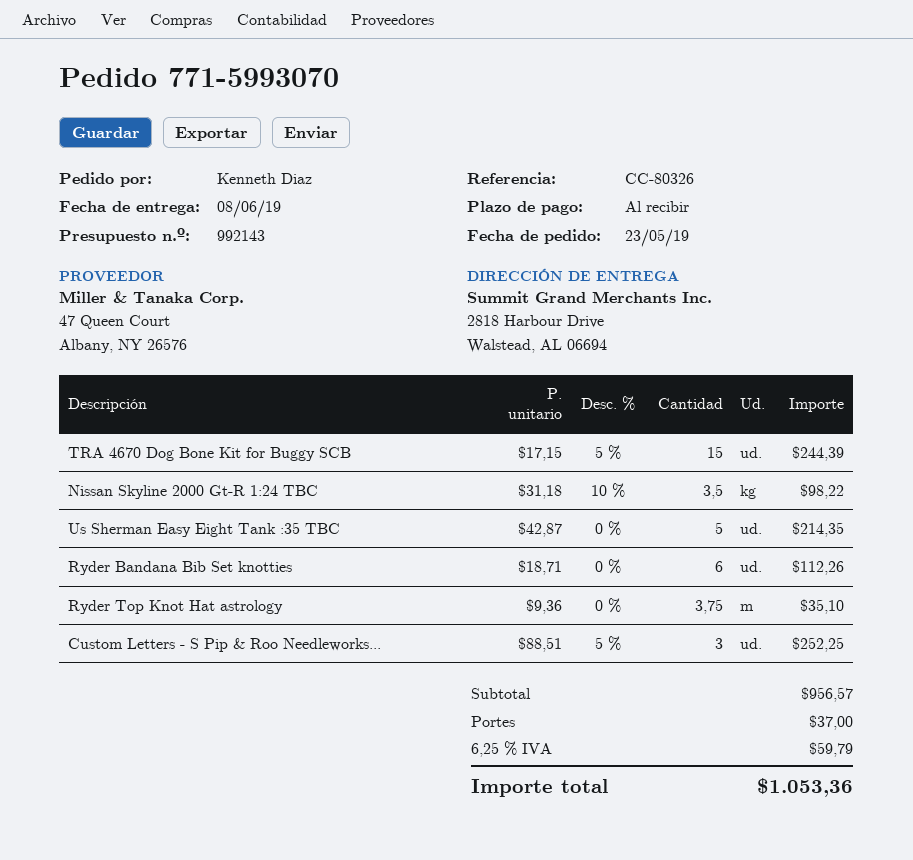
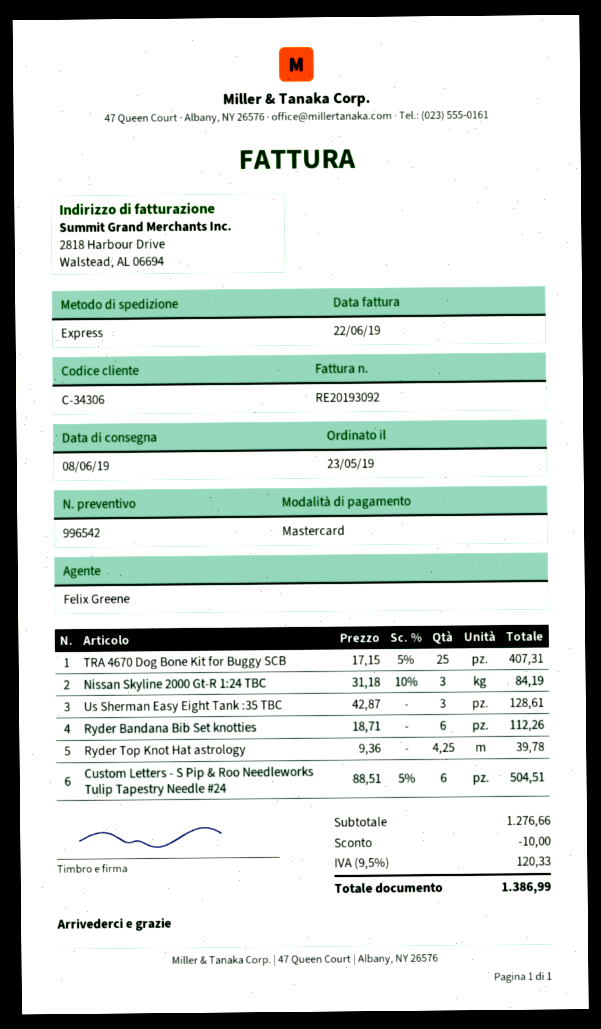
quote number: 992143 -> 996542
TRA 4670 Dog Bone Kit for Buggy SCB: 15 x 17.15 - 5% = 244.39 -> 25 x 17.15 - 5% = 407.31
Nissan Skyline 2000 Gt-R 1:24 TBC: 3.5 x 31.18 - 10% = 98.22 -> 3 x 31.18 - 10% = 84.19
Us Sherman Easy Eight Tank :35 TBC: 5 x 42.87 = 214.35 -> 3 x 42.87 = 128.61
Ryder Top Knot Hat astrology: 3.75 x 9.36 = 35.10 -> 4.25 x 9.36 = 39.78
Custom Letters - S Pip & Roo Needleworks...: 3 x 88.51 - 5% = 252.25 -> 6 x 88.51 - 5% = 504.51
subtotal: 956.57 -> 1276.66
discount: none -> 10.00
shipping: 37.00 -> none
tax: 6.25% = 59.79 -> 9.5% = 120.33
total: 1053.36 -> 1386.99

